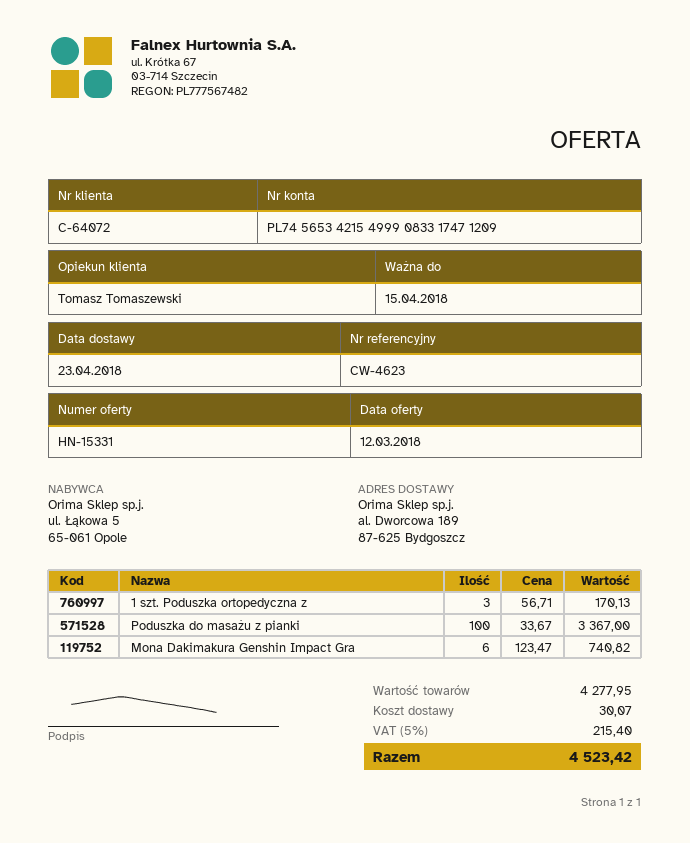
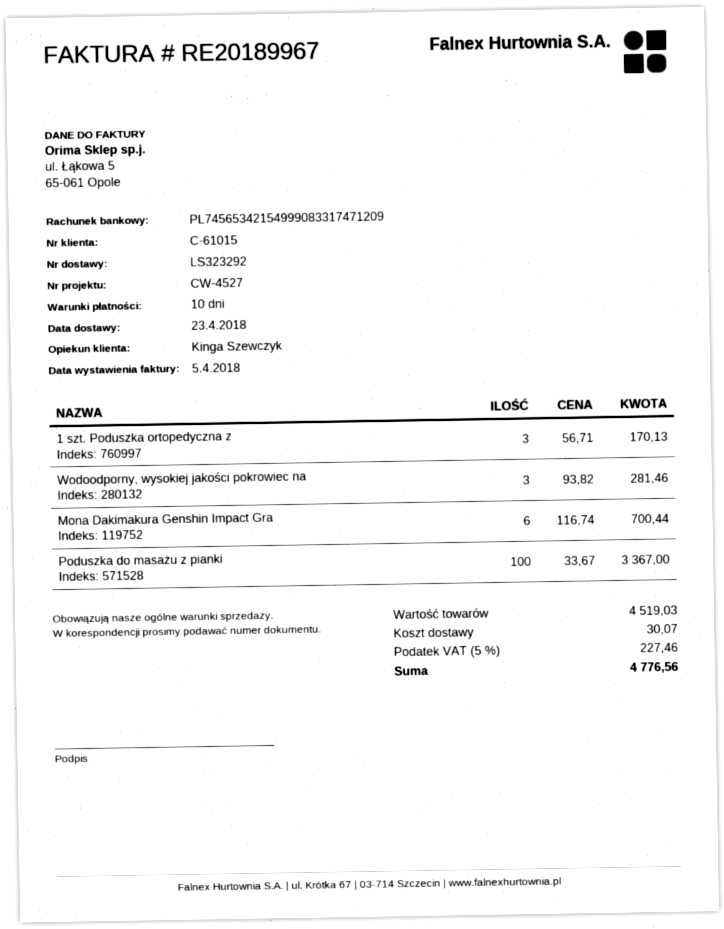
customer number: C-64072 -> C-61015
reference: CW-4623 -> CW-4527
sales rep: Tomasz Tomaszewski -> Kinga Szewczyk
Mona Dakimakura Genshin Impact Gra: 6 x 123.47 = 740.82 -> 6 x 116.74 = 700.44
Wodoodporny, wysokiej jakości pokrowiec na: none -> 3 x 93.82 = 281.46
subtotal: 4277.95 -> 4519.03
tax: 5% = 215.40 -> 5% = 227.46
total: 4523.42 -> 4776.56

